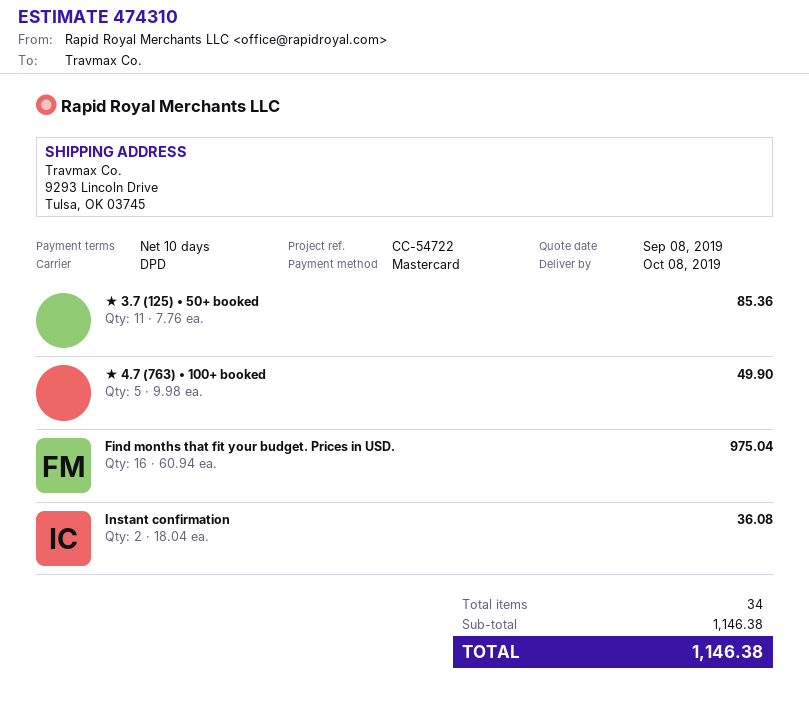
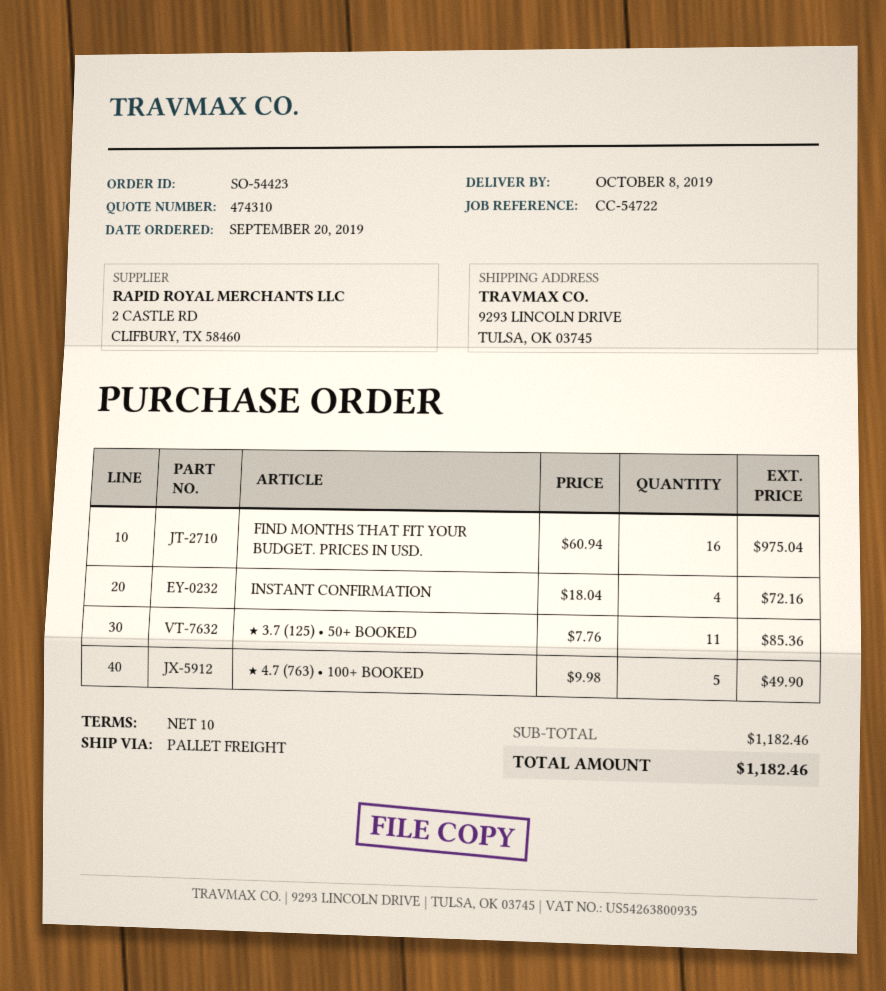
shipping method: DPD -> pallet freight
Instant confirmation: 2 x 18.04 = 36.08 -> 4 x 18.04 = 72.16
subtotal: 1146.38 -> 1182.46
total: 1146.38 -> 1182.46

